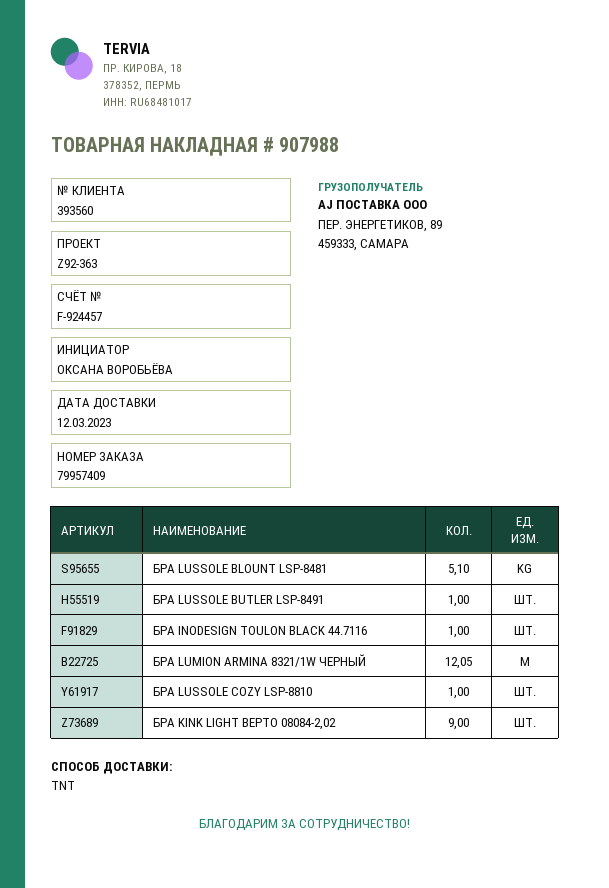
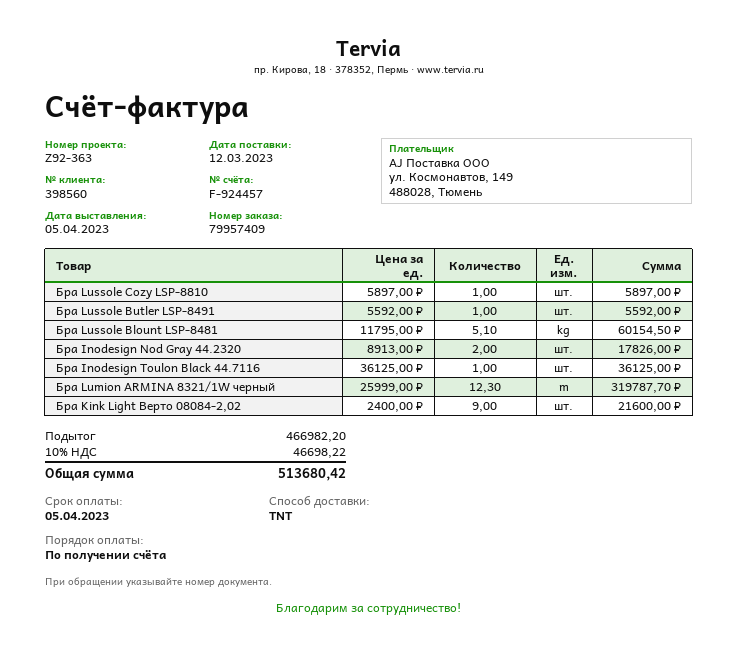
customer number: 393560 -> 398560
БРА LUMION ARMINA 8321/1W ЧЕРНЫЙ: 12.05 -> 12.3
Бра Inodesign Nod Gray 44.2320: none -> 2

